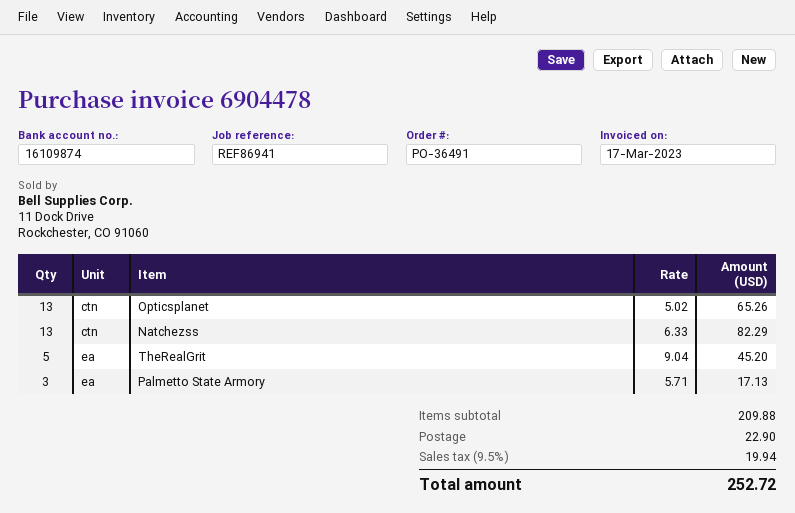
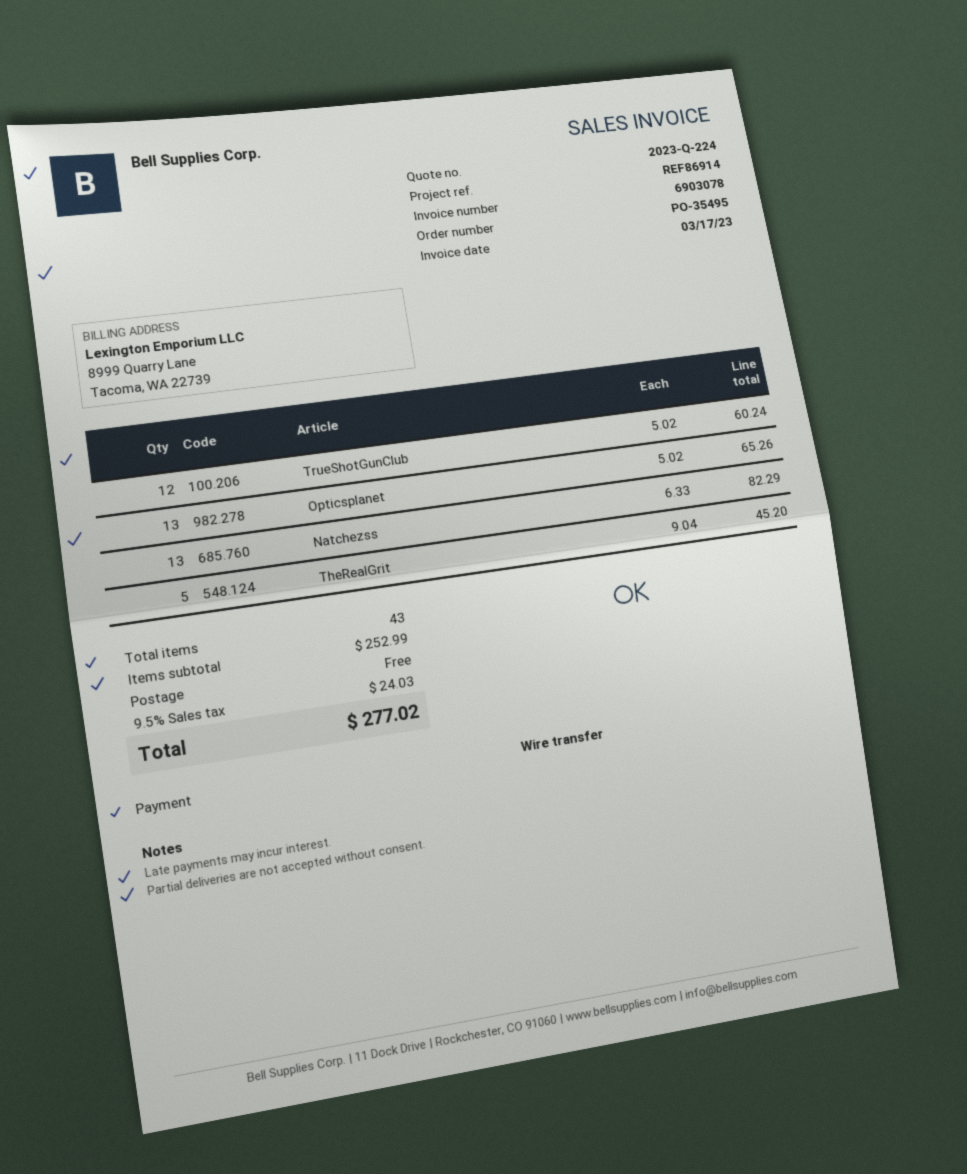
order number: PO-36491 -> PO-35495
invoice number: 6904478 -> 6903078
reference: REF86941 -> REF86914
Palmetto State Armory: 3 x 5.71 = 17.13 -> none
TrueShotGunClub: none -> 12 x 5.02 = 60.24
subtotal: 209.88 -> 252.99
shipping: 22.90 -> 0.00
tax: 9.5% = 19.94 -> 9.5% = 24.03
total: 252.72 -> 277.02

